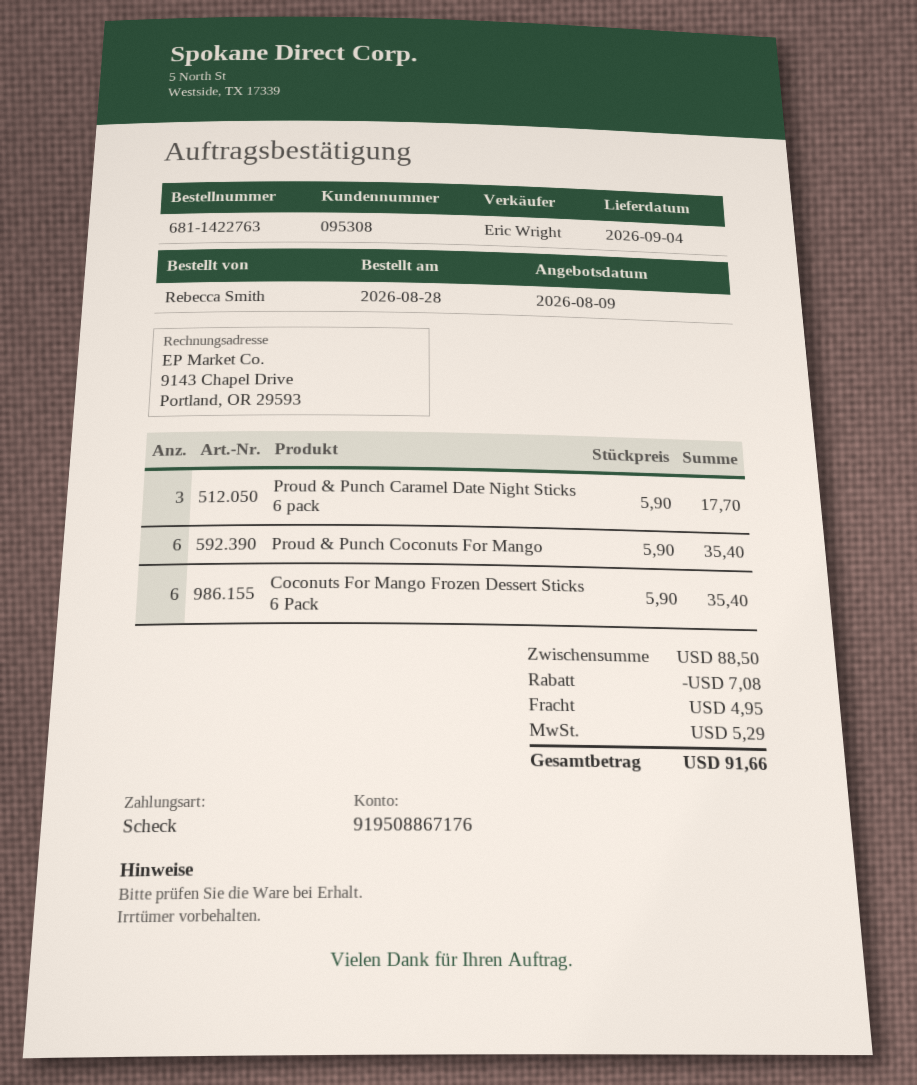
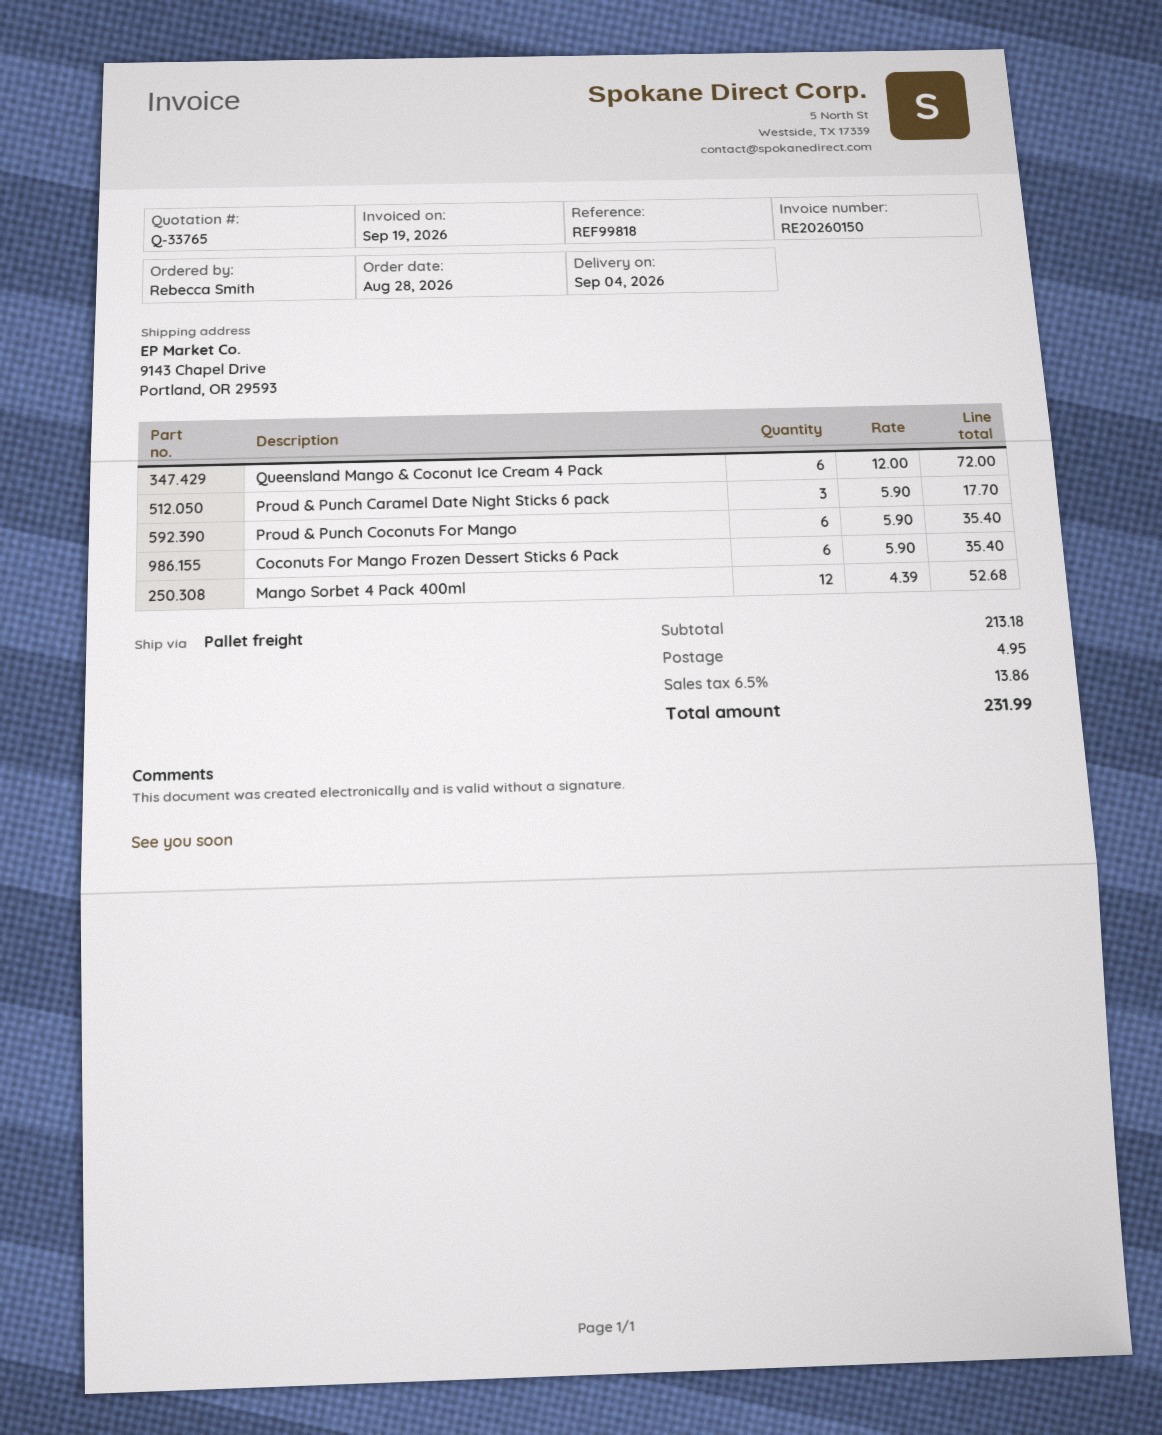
Queensland Mango & Coconut Ice Cream 4 Pack: none -> 6 x 12.00 = 72.00
Mango Sorbet 4 Pack 400ml: none -> 12 x 4.39 = 52.68
subtotal: 88.50 -> 213.18
discount: 7.08 -> none
tax: 5.29 -> 13.86
total: 91.66 -> 231.99

